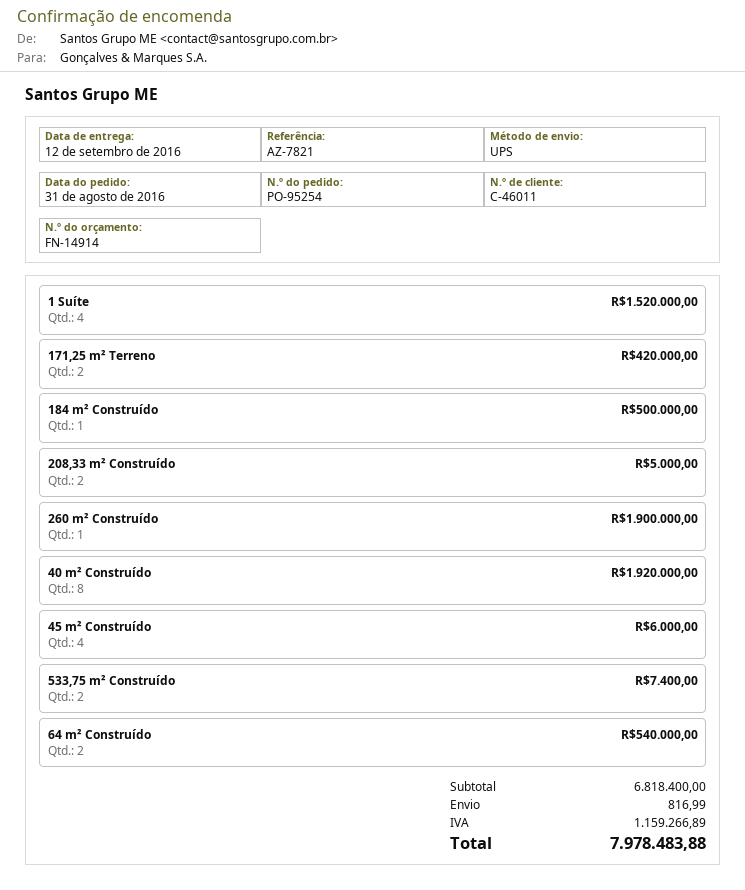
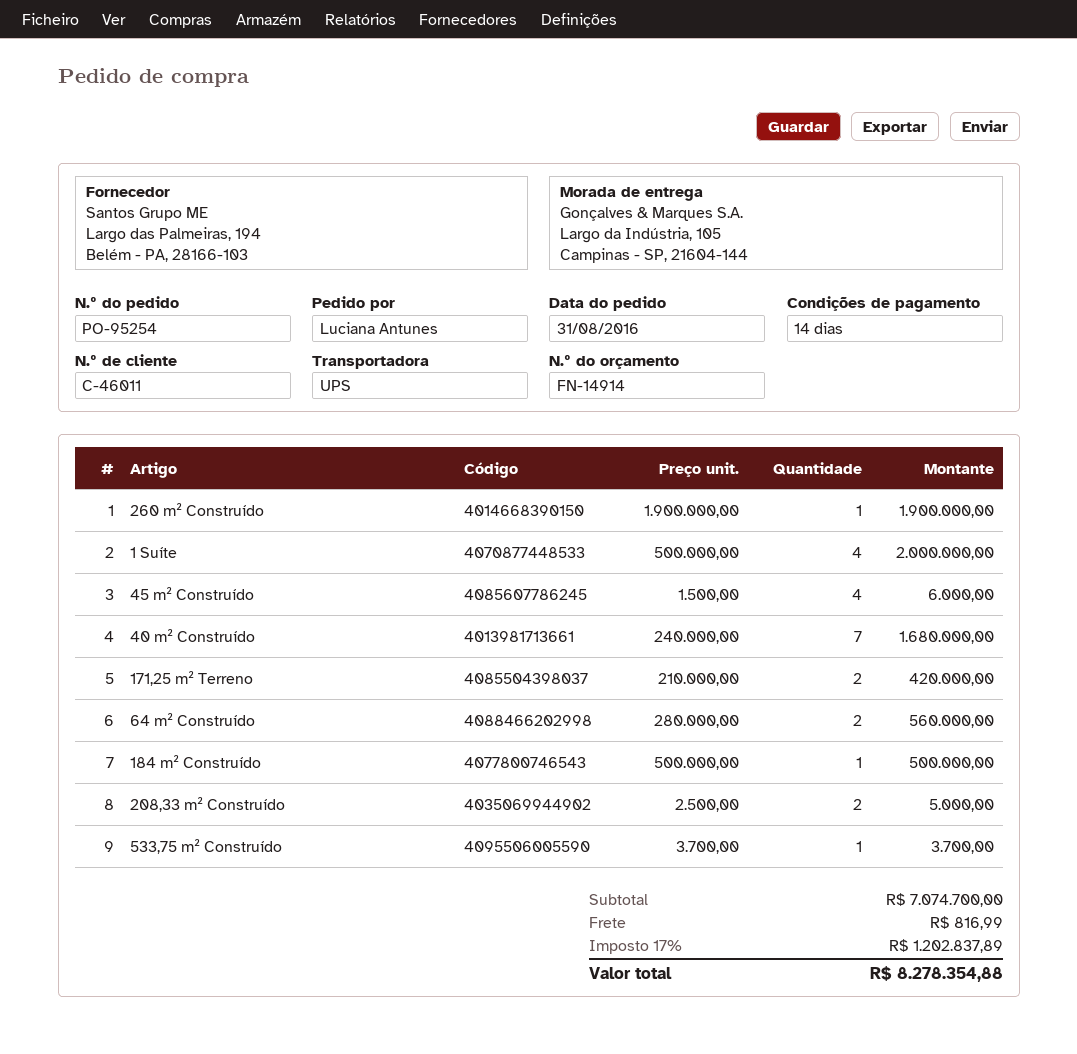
1 Suíte: 4 for 1520000.00 -> 4 for 2000000.00
40 m² Construído: 8 for 1920000.00 -> 7 for 1680000.00
533,75 m² Construído: 2 for 7400.00 -> 1 for 3700.00
64 m² Construído: 2 for 540000.00 -> 2 for 560000.00
subtotal: 6818400.00 -> 7074700.00
tax: 1159266.89 -> 1202837.89
total: 7978483.88 -> 8278354.88

